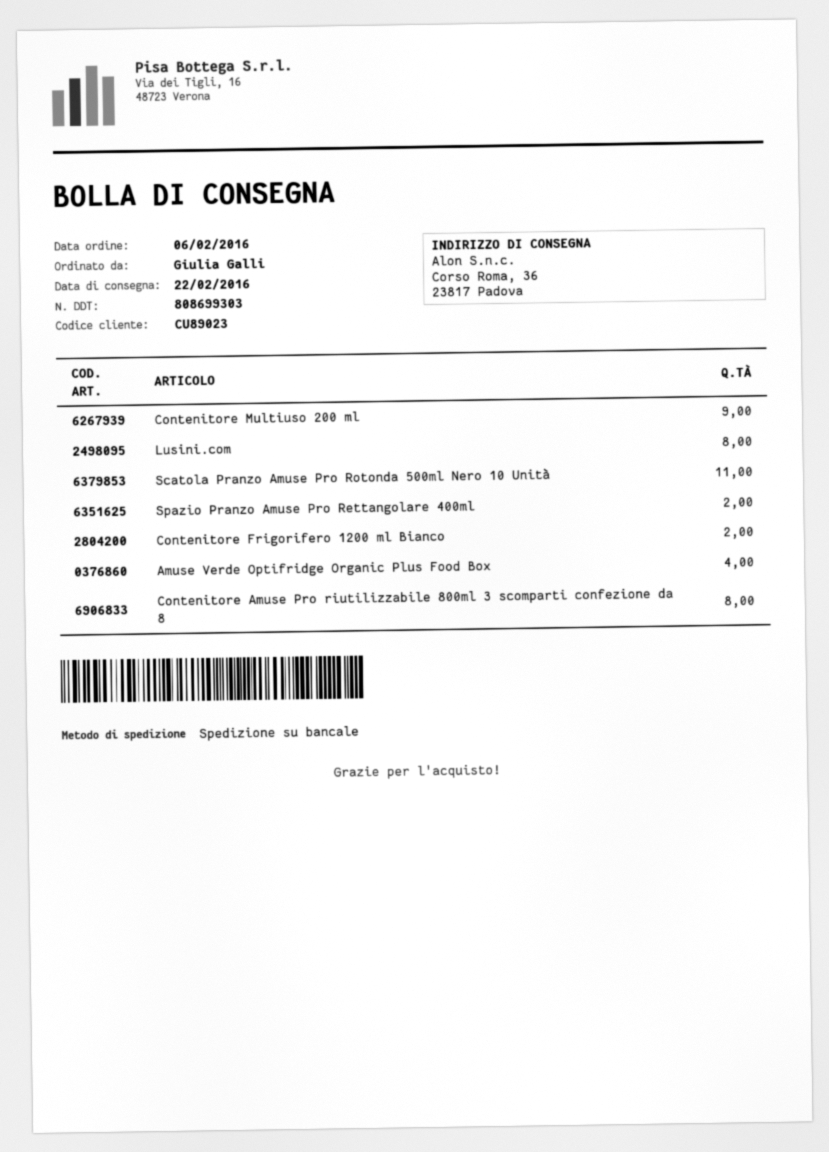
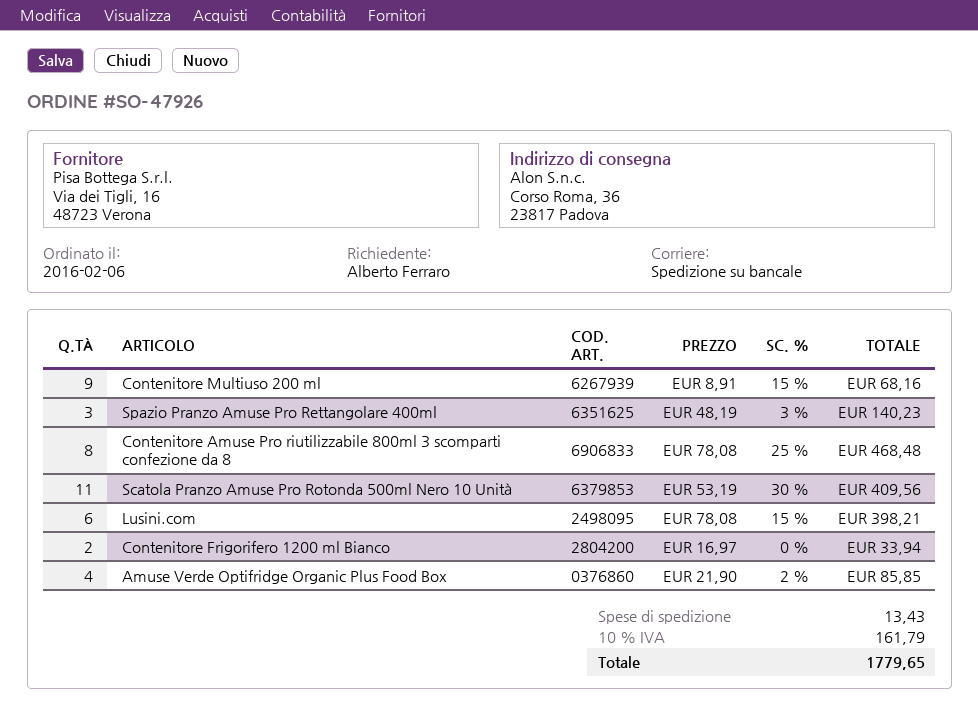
ordered by: Giulia Galli -> Alberto Ferraro
Lusini.com: 8 -> 6
Spazio Pranzo Amuse Pro Rettangolare 400ml: 2 -> 3

